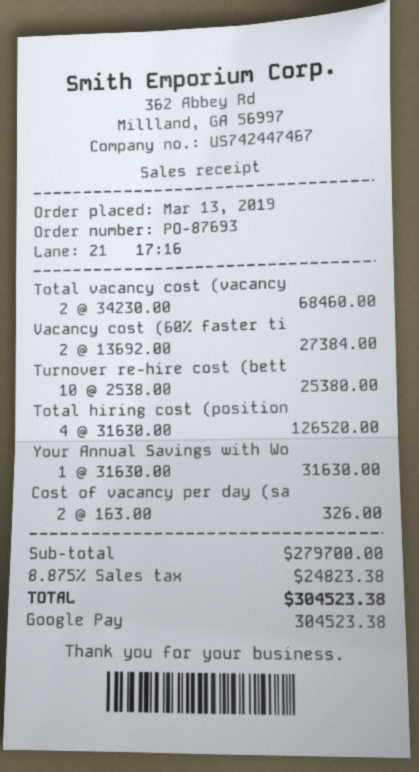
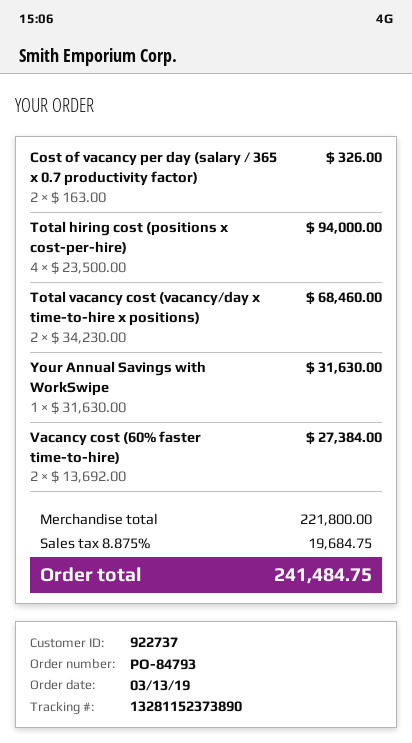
order number: PO-87693 -> PO-84793
Turnover re-hire cost (bett: 10 x 2538.00 = 25380.00 -> none
Total hiring cost (position: 4 x 31630.00 = 126520.00 -> 4 x 23500.00 = 94000.00
subtotal: 279700.00 -> 221800.00
tax: 8.875% = 24823.38 -> 8.875% = 19684.75
total: 304523.38 -> 241484.75

